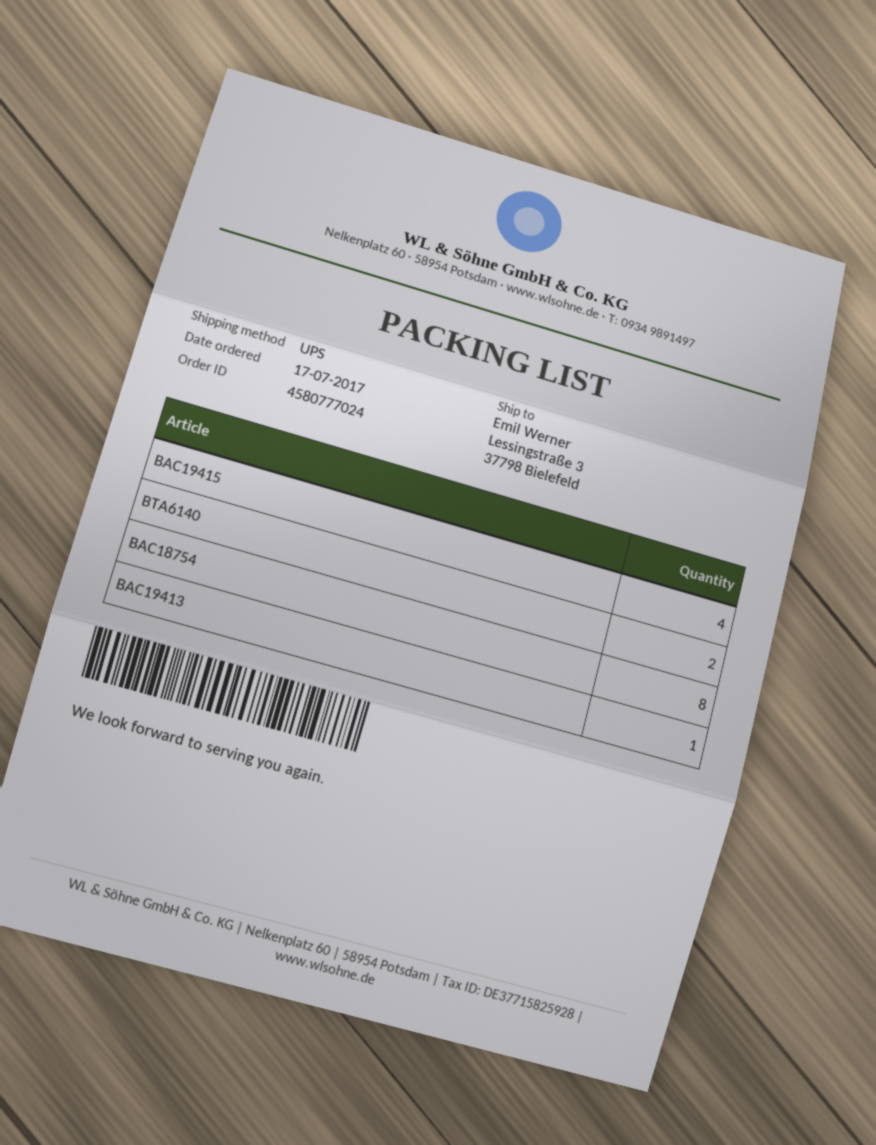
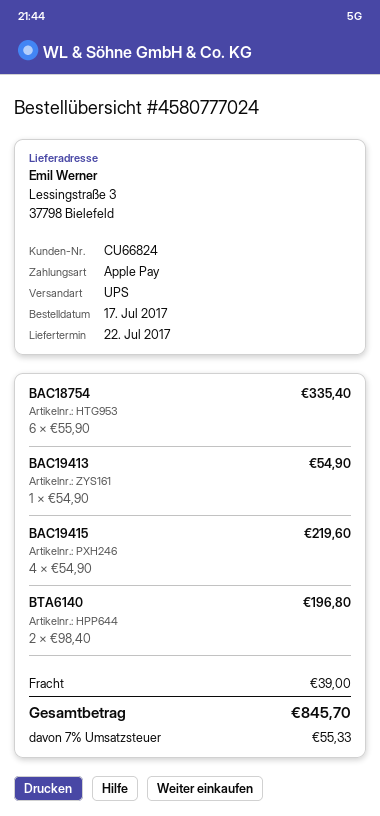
BAC18754: 8 -> 6

